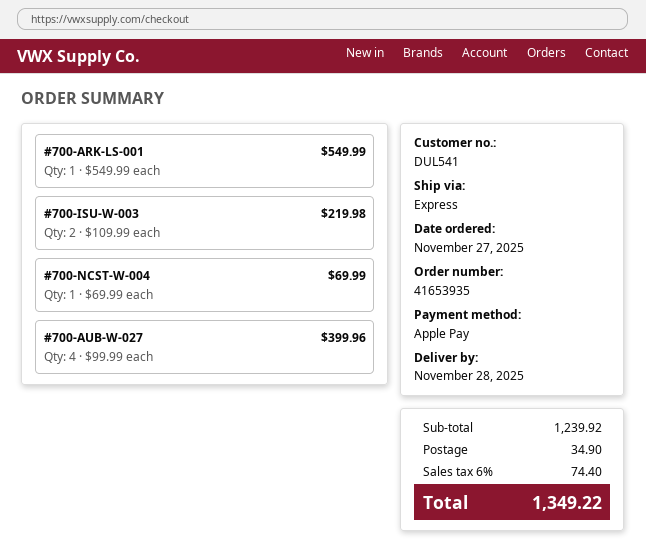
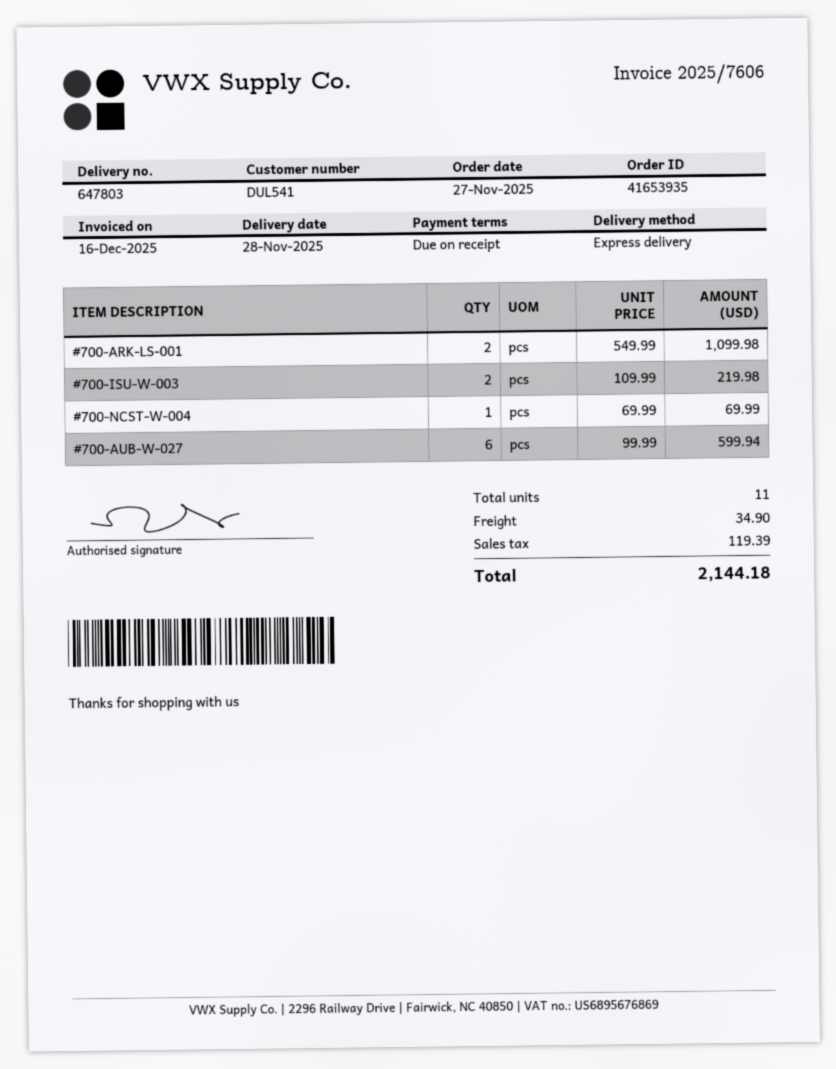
#700-ARK-LS-001: 1 x 549.99 = 549.99 -> 2 x 549.99 = 1099.98
#700-AUB-W-027: 4 x 99.99 = 399.96 -> 6 x 99.99 = 599.94
tax: 74.40 -> 119.39
total: 1349.22 -> 2144.18

